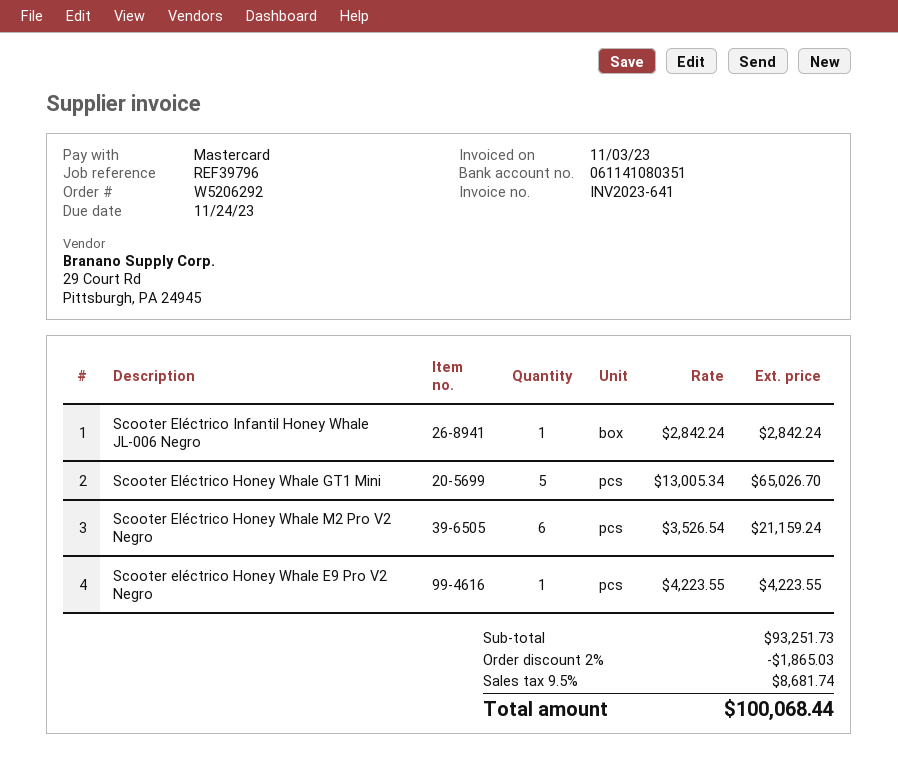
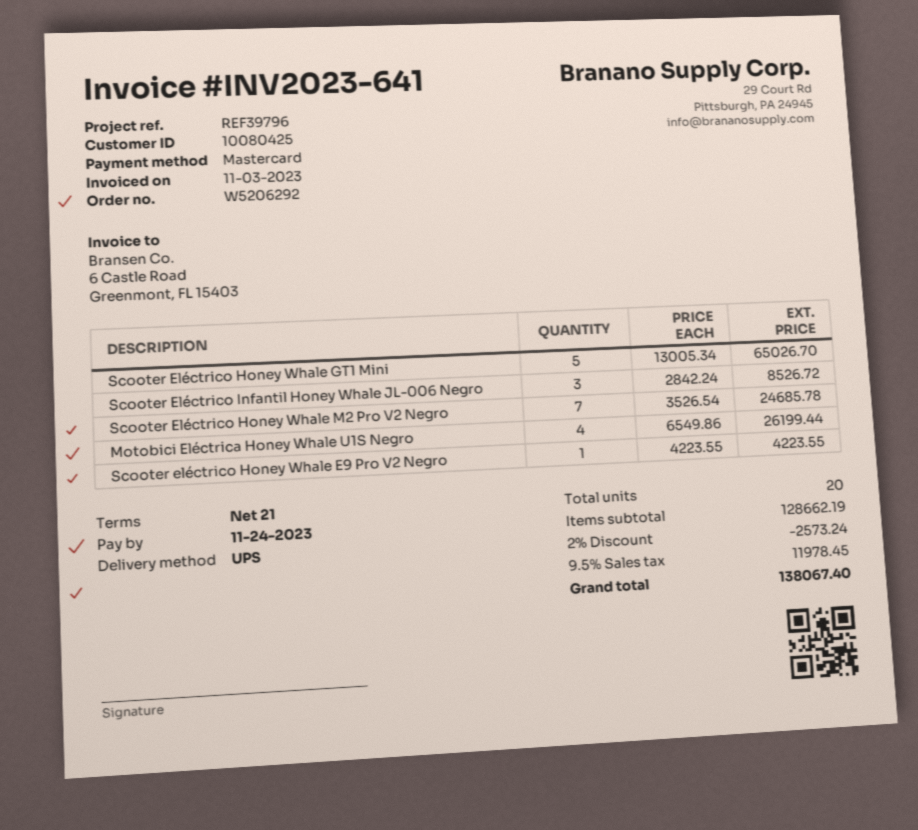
Scooter Eléctrico Infantil Honey Whale JL-006 Negro: 1 x 2842.24 = 2842.24 -> 3 x 2842.24 = 8526.72
Scooter Eléctrico Honey Whale M2 Pro V2 Negro: 6 x 3526.54 = 21159.24 -> 7 x 3526.54 = 24685.78
Motobici Eléctrica Honey Whale U1S Negro: none -> 4 x 6549.86 = 26199.44
subtotal: 93251.73 -> 128662.19
discount: 2% = 1865.03 -> 2% = 2573.24
tax: 9.5% = 8681.74 -> 9.5% = 11978.45
total: 100068.44 -> 138067.40

